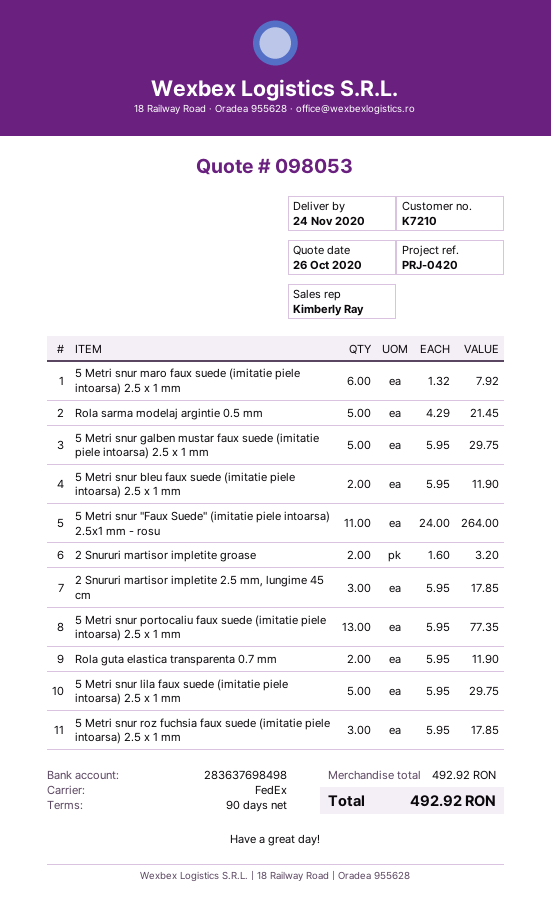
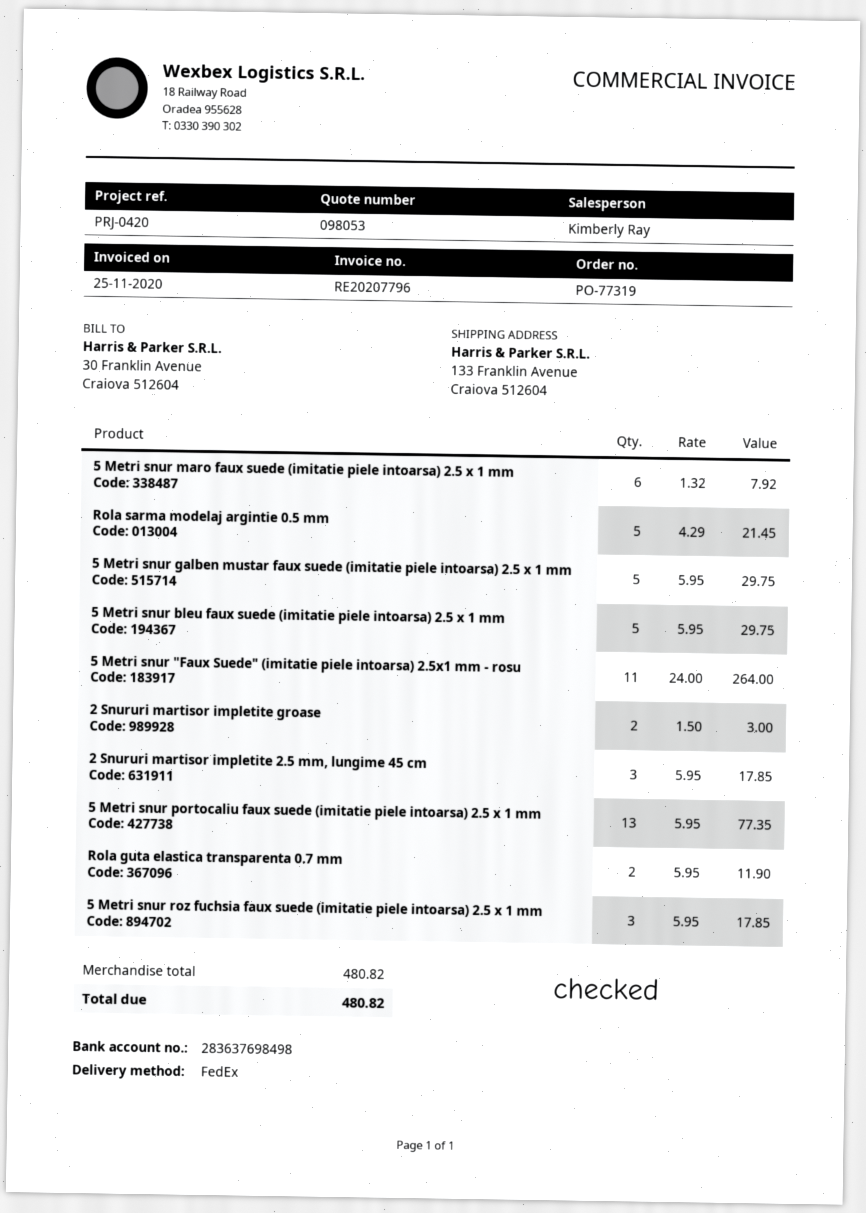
5 Metri snur bleu faux suede (imitatie piele intoarsa) 2.5 x 1 mm: 2 x 5.95 = 11.90 -> 5 x 5.95 = 29.75
2 Snururi martisor impletite groase: 2 x 1.60 = 3.20 -> 2 x 1.50 = 3.00
5 Metri snur lila faux suede (imitatie piele intoarsa) 2.5 x 1 mm: 5 x 5.95 = 29.75 -> none
subtotal: 492.92 -> 480.82
total: 492.92 -> 480.82

